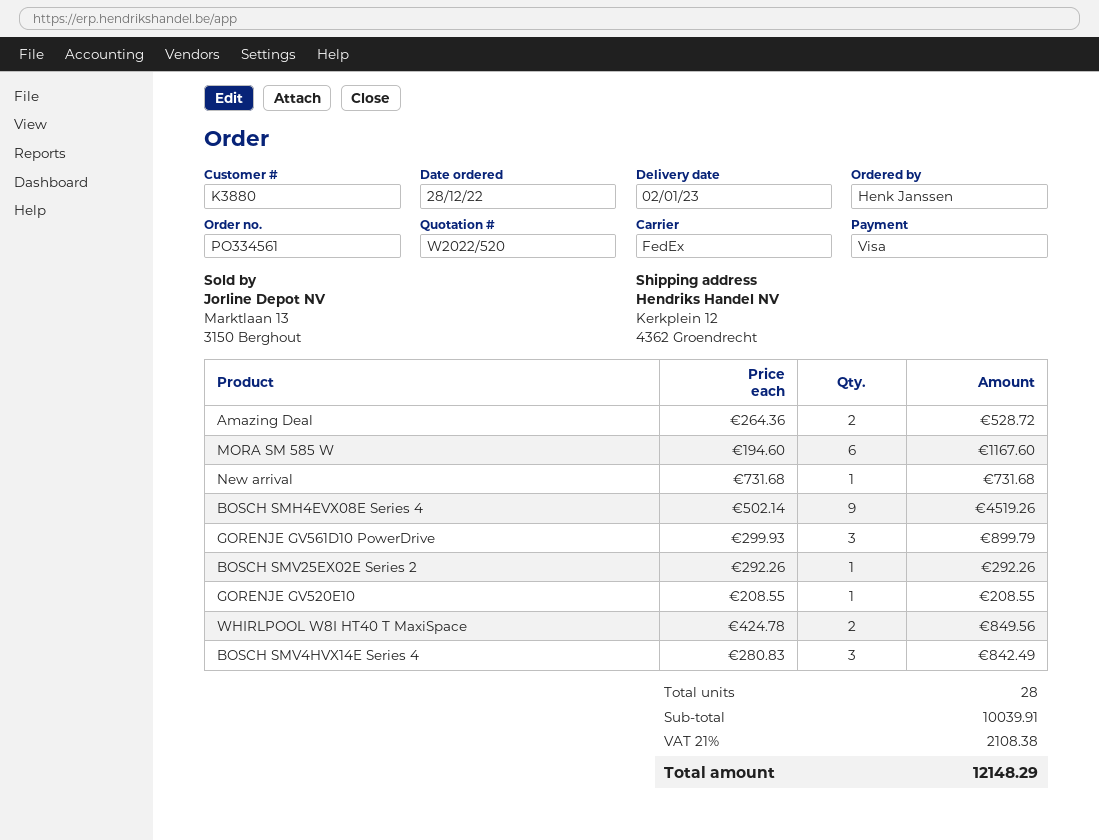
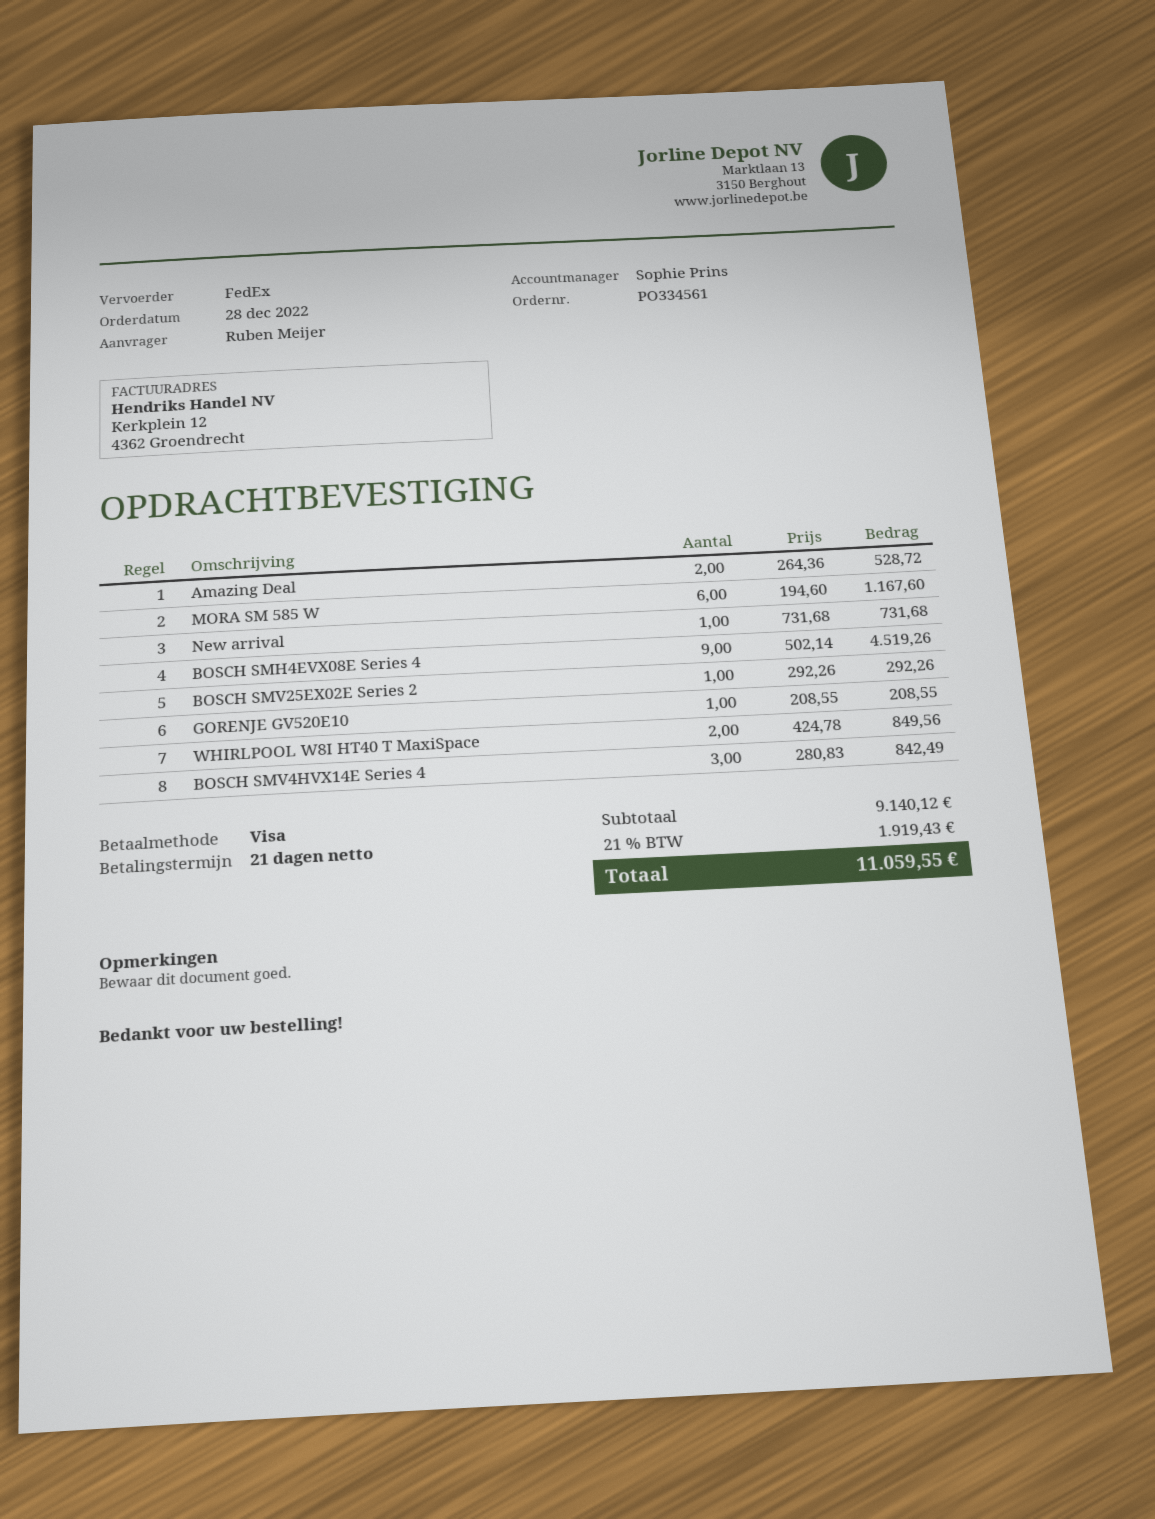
ordered by: Henk Janssen -> Ruben Meijer
GORENJE GV561D10 PowerDrive: 3 x 299.93 = 899.79 -> none
subtotal: 10039.91 -> 9140.12
tax: 21% = 2108.38 -> 21% = 1919.43
total: 12148.29 -> 11059.55

